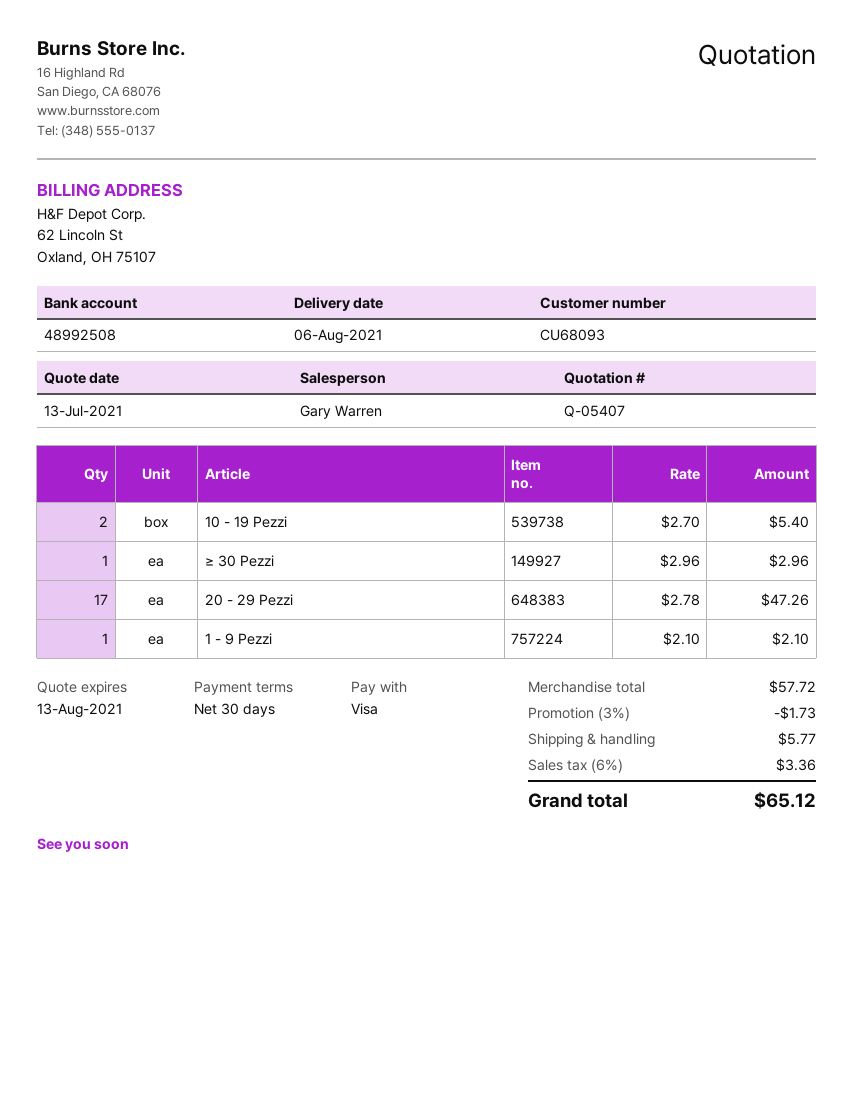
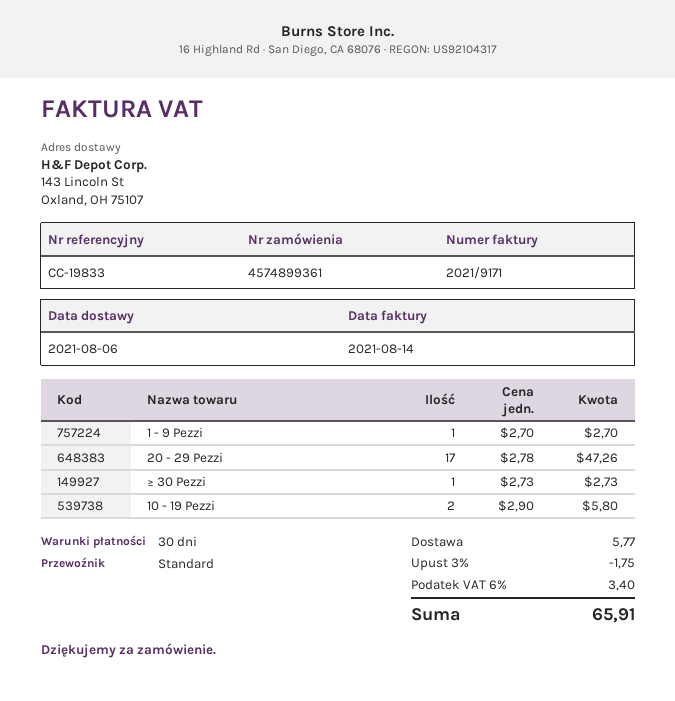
10 - 19 Pezzi: 2 x 2.70 = 5.40 -> 2 x 2.90 = 5.80
≥ 30 Pezzi: 1 x 2.96 = 2.96 -> 1 x 2.73 = 2.73
1 - 9 Pezzi: 1 x 2.10 = 2.10 -> 1 x 2.70 = 2.70
discount: 3% = 1.73 -> 3% = 1.75
tax: 6% = 3.36 -> 6% = 3.40
total: 65.12 -> 65.91

